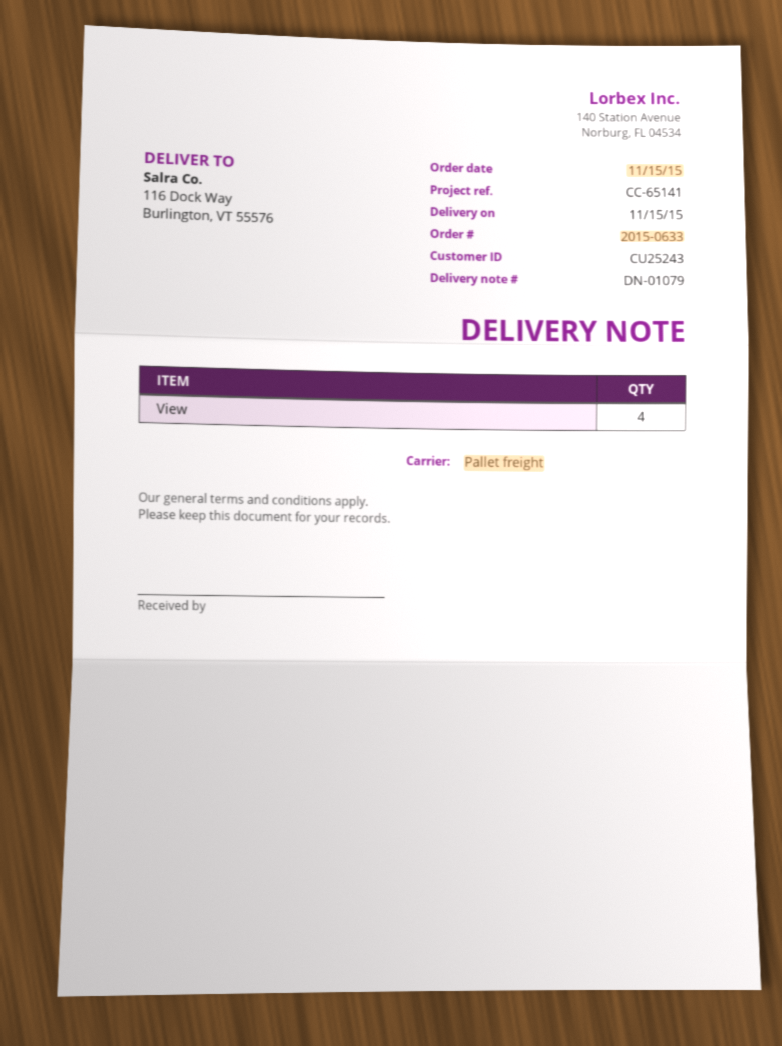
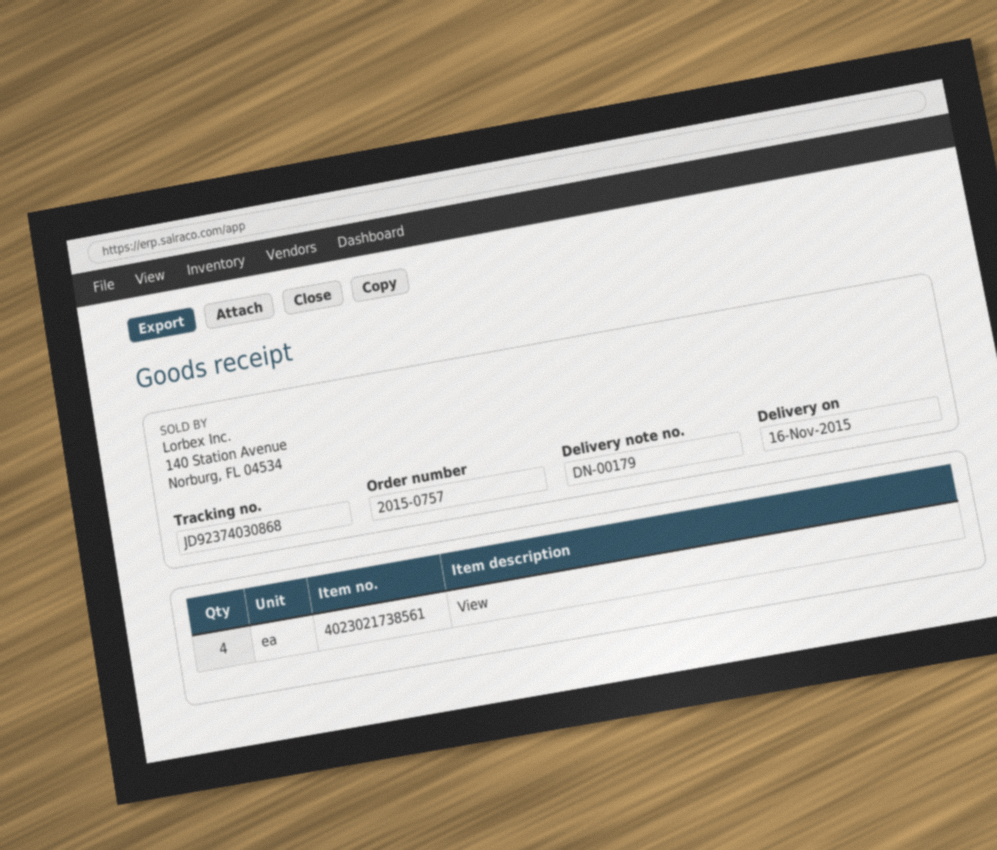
order number: 2015-0633 -> 2015-0757
delivery note number: DN-01079 -> DN-00179
delivery date: 2015-11-15 -> 2015-11-16

